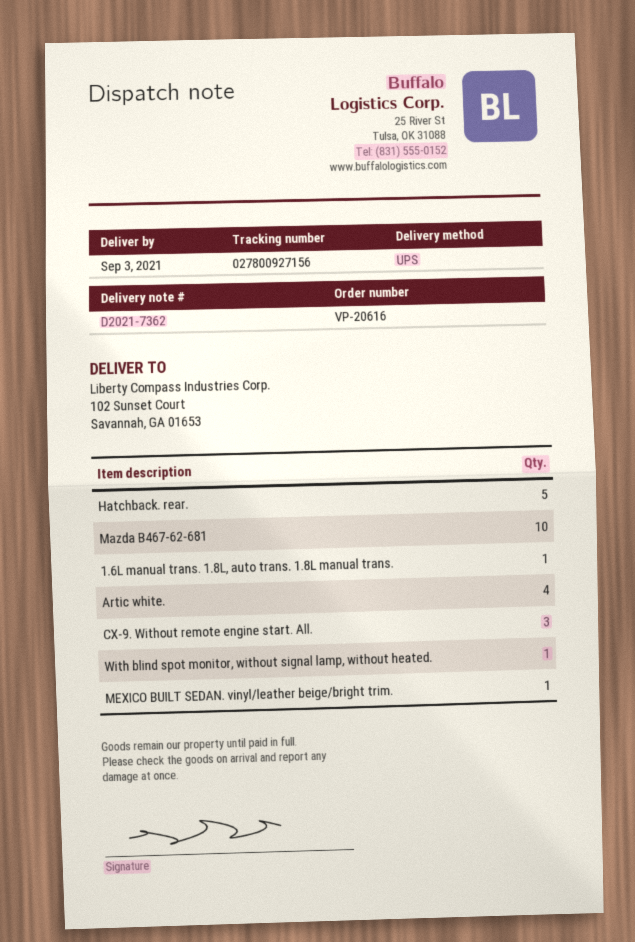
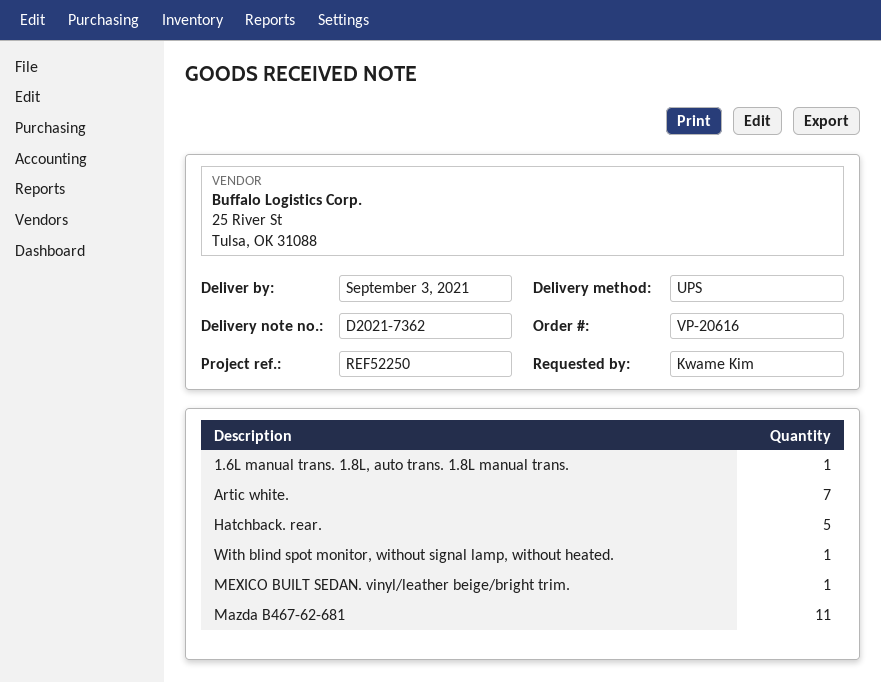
Mazda B467-62-681: 10 -> 11
Artic white.: 4 -> 7
CX-9. Without remote engine start. All.: 3 -> none

